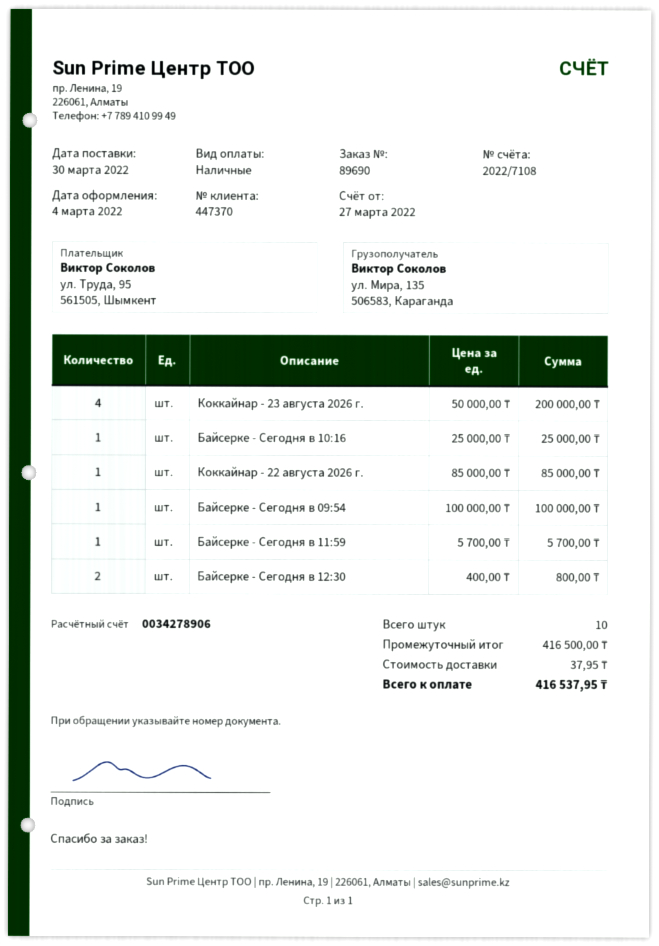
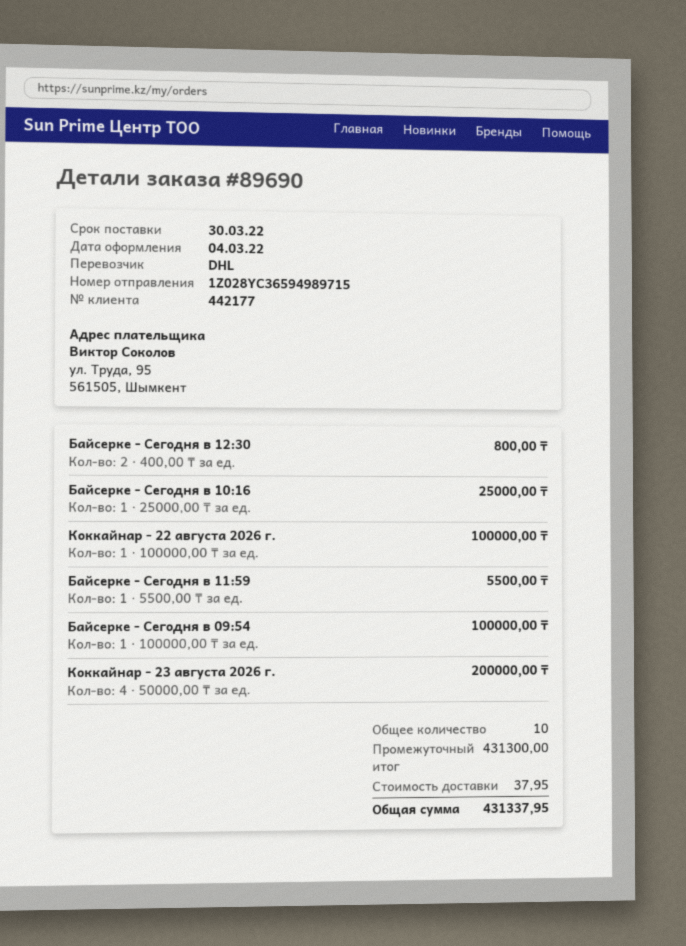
customer number: 447370 -> 442177
Коккайнар - 22 августа 2026 г.: 1 x 85000.00 = 85000.00 -> 1 x 100000.00 = 100000.00
Байсерке - Сегодня в 11:59: 1 x 5700.00 = 5700.00 -> 1 x 5500.00 = 5500.00
subtotal: 416500.00 -> 431300.00
total: 416537.95 -> 431337.95

